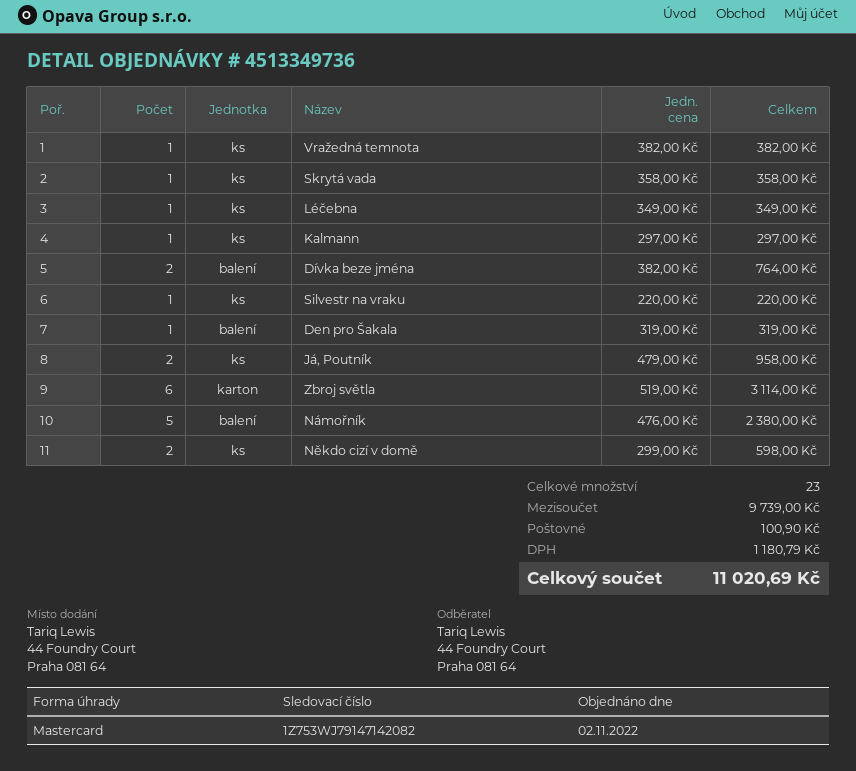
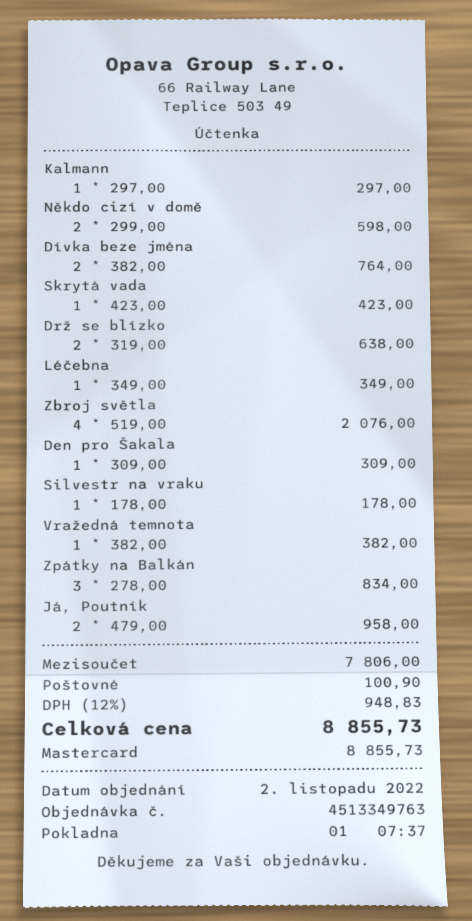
order number: 4513349736 -> 4513349763
Skrytá vada: 1 x 358.00 = 358.00 -> 1 x 423.00 = 423.00
Silvestr na vraku: 1 x 220.00 = 220.00 -> 1 x 178.00 = 178.00
Den pro Šakala: 1 x 319.00 = 319.00 -> 1 x 309.00 = 309.00
Zbroj světla: 6 x 519.00 = 3114.00 -> 4 x 519.00 = 2076.00
Námořník: 5 x 476.00 = 2380.00 -> none
Drž se blízko: none -> 2 x 319.00 = 638.00
Zpátky na Balkán: none -> 3 x 278.00 = 834.00
subtotal: 9739.00 -> 7806.00
tax: 1180.79 -> 948.83
total: 11020.69 -> 8855.73

